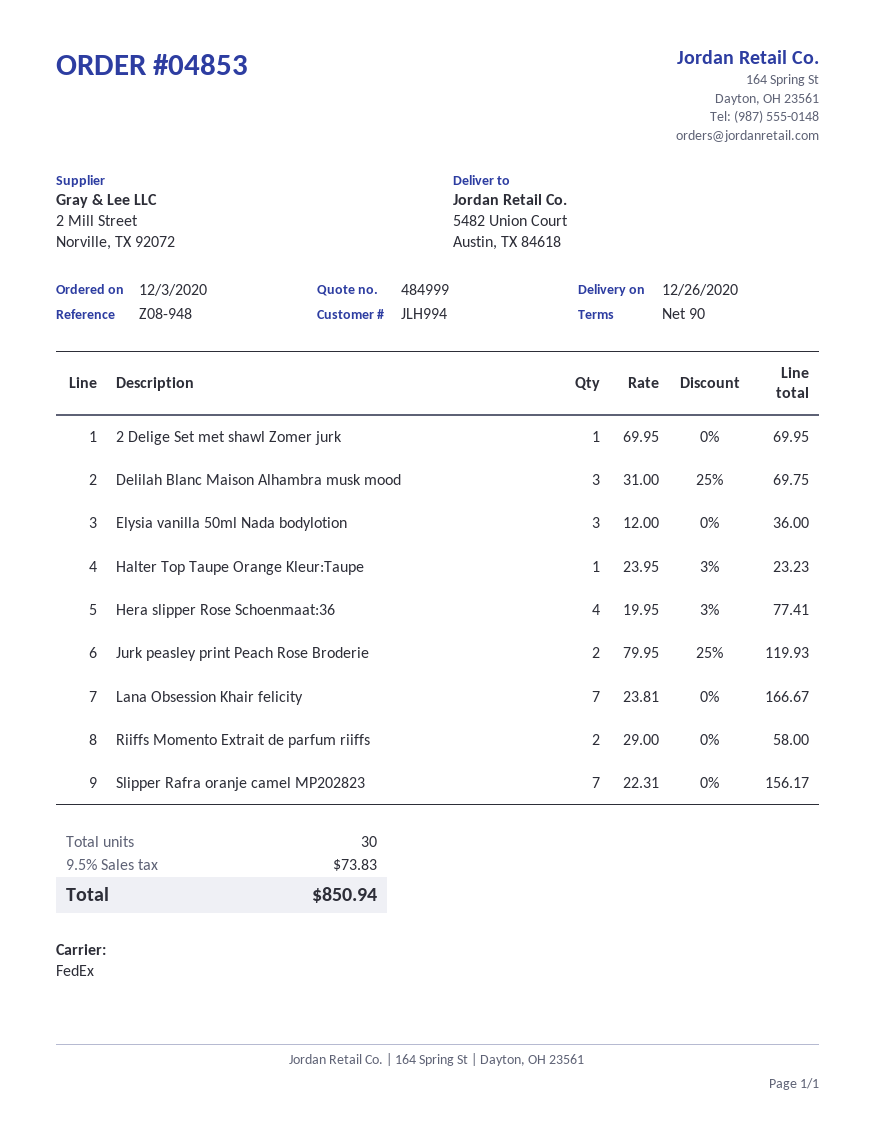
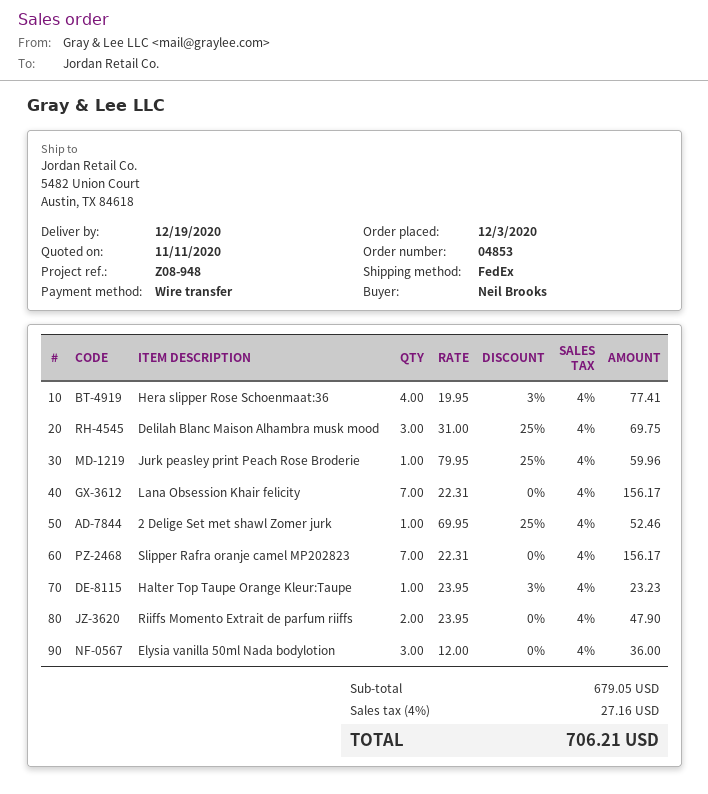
delivery date: 2020-12-26 -> 2020-12-19
2 Delige Set met shawl Zomer jurk: 1 x 69.95 = 69.95 -> 1 x 69.95 - 25% = 52.46
Jurk peasley print Peach Rose Broderie: 2 x 79.95 - 25% = 119.93 -> 1 x 79.95 - 25% = 59.96
Lana Obsession Khair felicity: 7 x 23.81 = 166.67 -> 7 x 22.31 = 156.17
Riiffs Momento Extrait de parfum riiffs: 2 x 29.00 = 58.00 -> 2 x 23.95 = 47.90
tax: 9.5% = 73.83 -> 4% = 27.16
total: 850.94 -> 706.21

